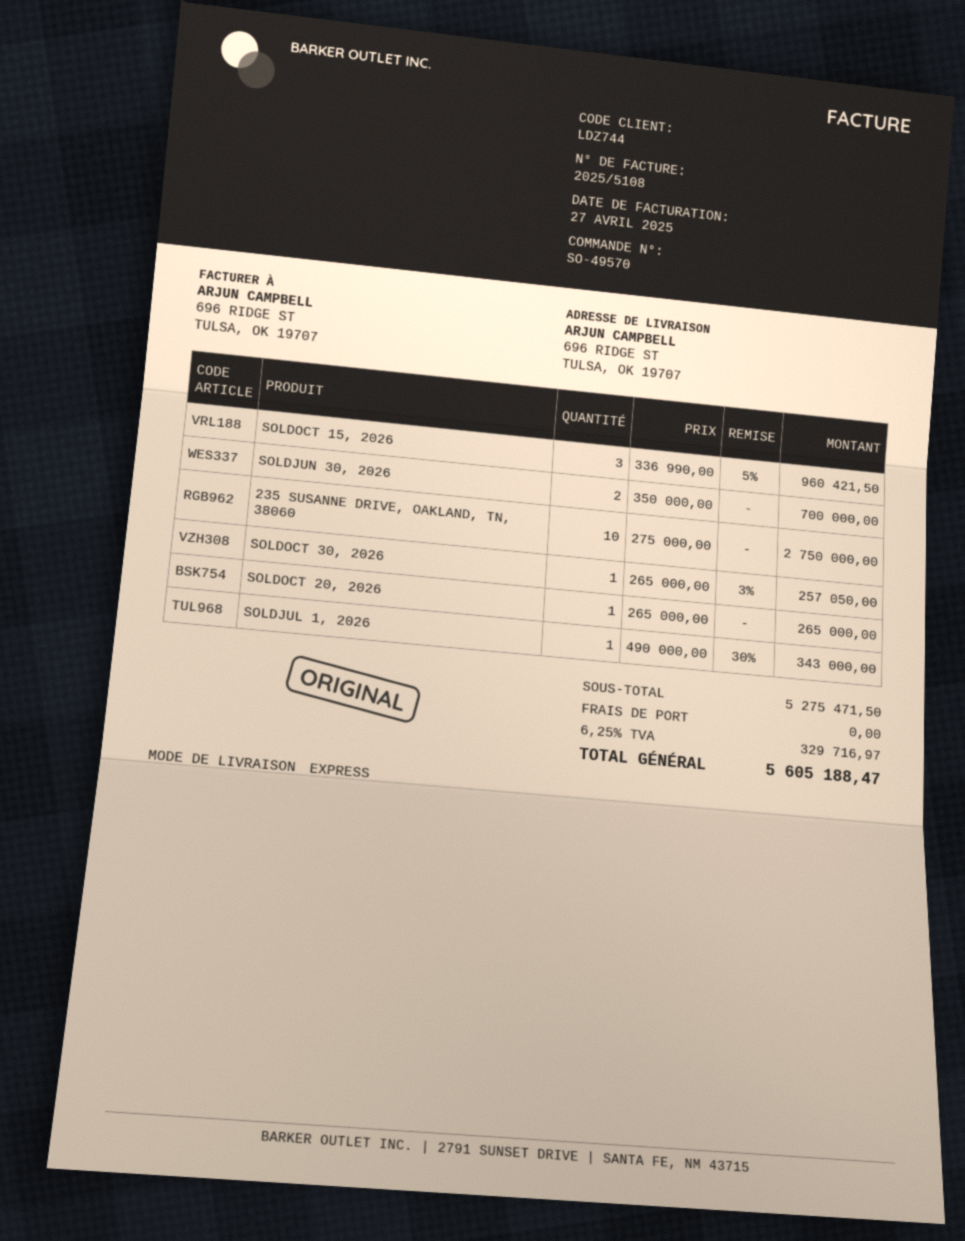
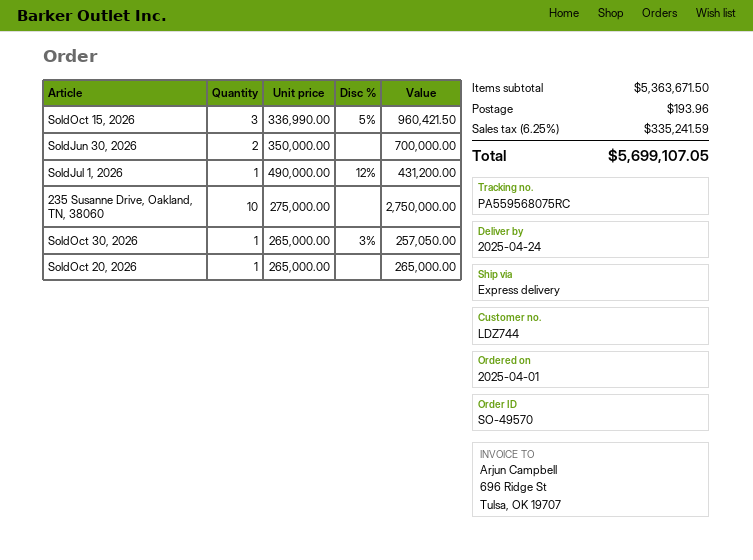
SOLDJUL 1, 2026: 1 x 490000.00 - 30% = 343000.00 -> 1 x 490000.00 - 12% = 431200.00
subtotal: 5275471.50 -> 5363671.50
shipping: 0.00 -> 193.96
tax: 6.25% = 329716.97 -> 6.25% = 335241.59
total: 5605188.47 -> 5699107.05

